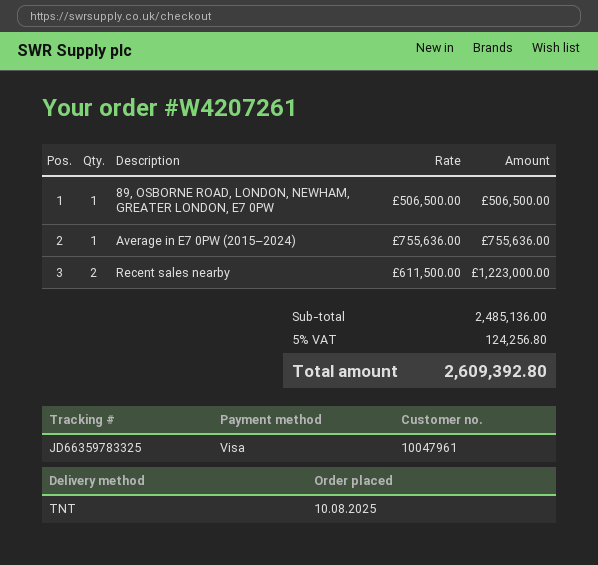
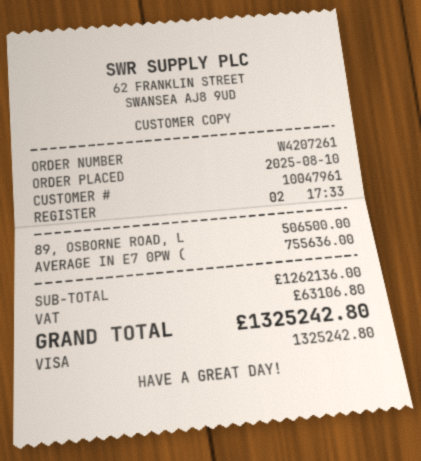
Recent sales nearby: 2 x 611500.00 = 1223000.00 -> none
subtotal: 2485136.00 -> 1262136.00
tax: 124256.80 -> 63106.80
total: 2609392.80 -> 1325242.80

